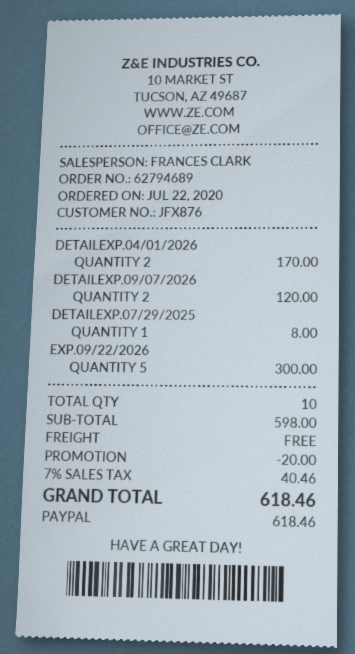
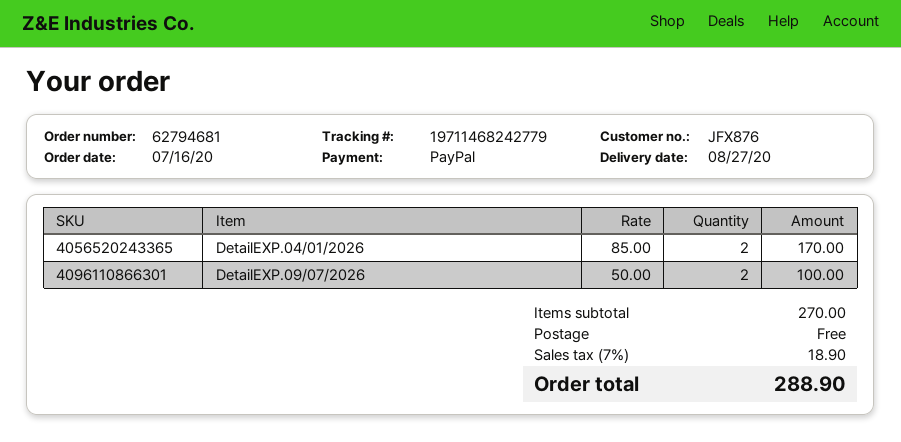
order number: 62794689 -> 62794681
order date: 2020-07-22 -> 2020-07-16
DETAILEXP.09/07/2026: 2 for 120.00 -> 2 for 100.00
DETAILEXP.07/29/2025: 1 for 8.00 -> none
EXP.09/22/2026: 5 for 300.00 -> none
subtotal: 598.00 -> 270.00
discount: 20.00 -> none
tax: 7% = 40.46 -> 7% = 18.90
total: 618.46 -> 288.90

